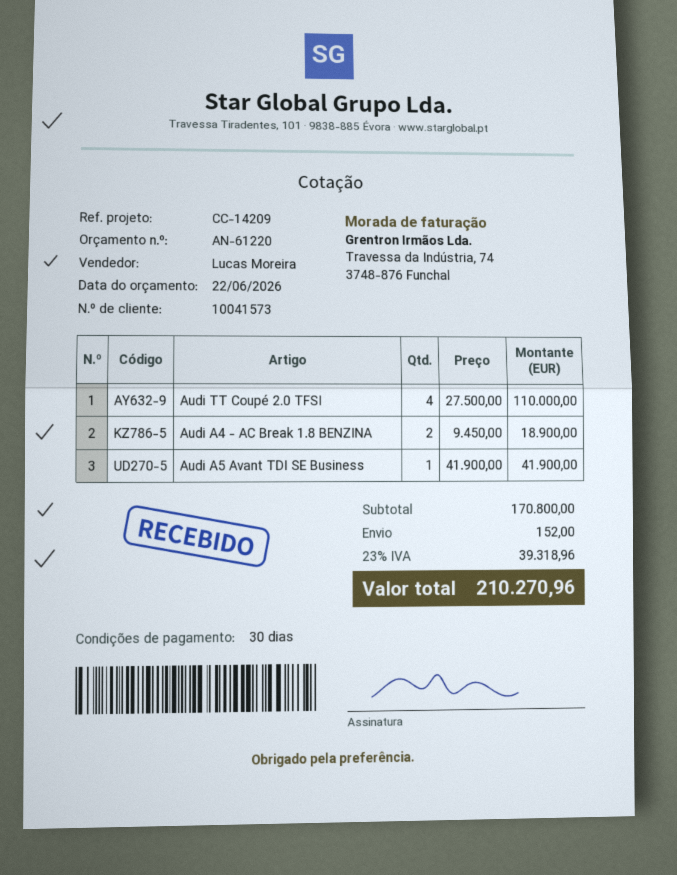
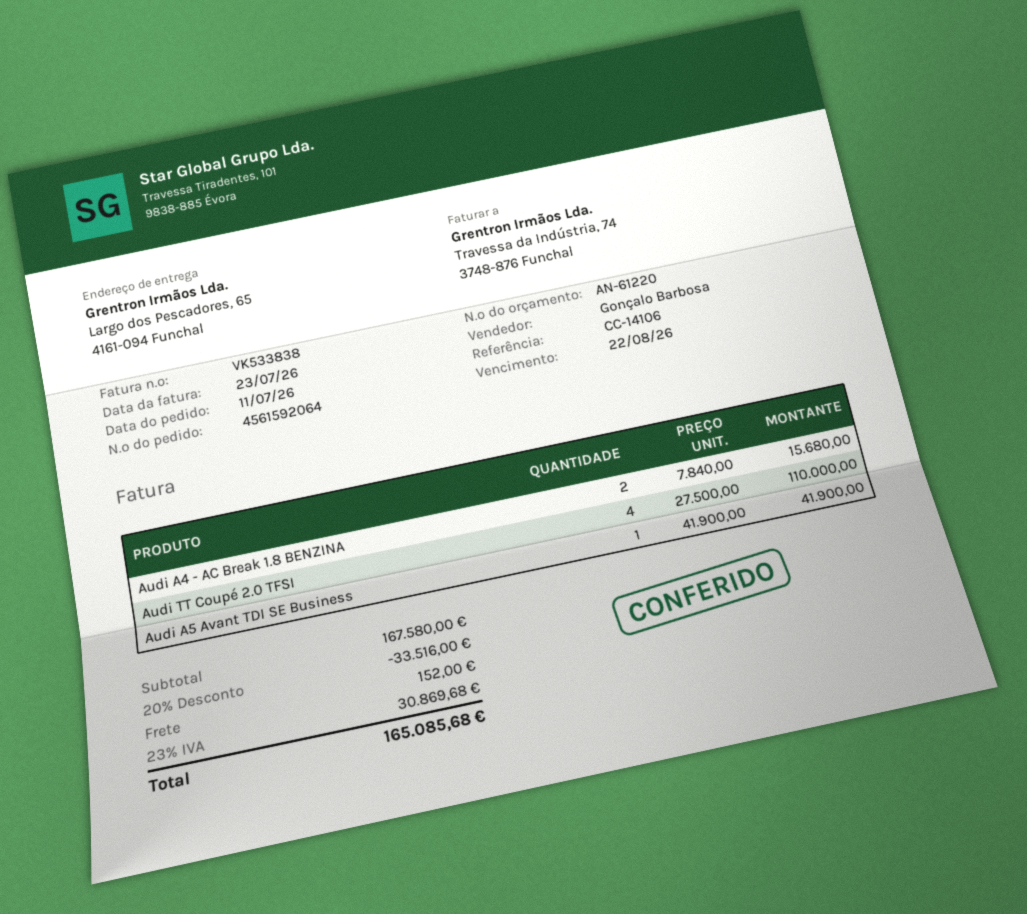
reference: CC-14209 -> CC-14106
sales rep: Lucas Moreira -> Gonçalo Barbosa
Audi A4 - AC Break 1.8 BENZINA: 2 x 9450.00 = 18900.00 -> 2 x 7840.00 = 15680.00
subtotal: 170800.00 -> 167580.00
discount: none -> 20% = 33516.00
tax: 23% = 39318.96 -> 23% = 30869.68
total: 210270.96 -> 165085.68

